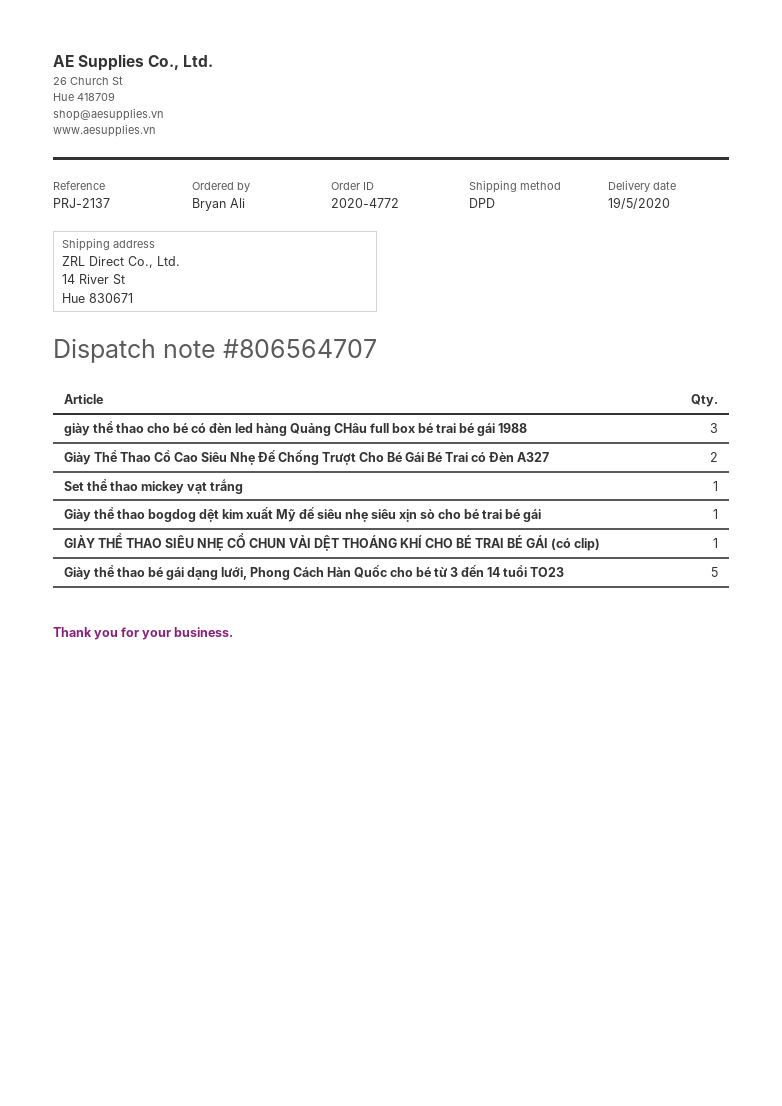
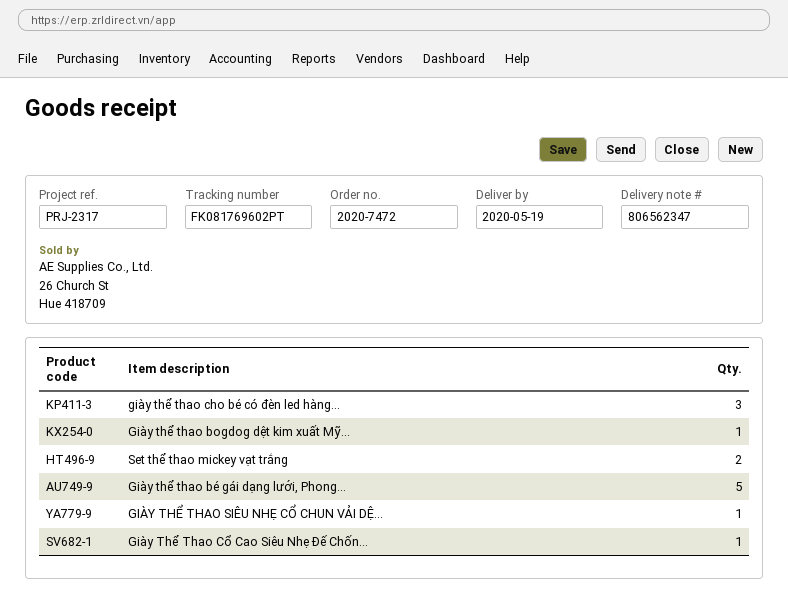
order number: 2020-4772 -> 2020-7472
delivery note number: 806564707 -> 806562347
reference: PRJ-2137 -> PRJ-2317
Giày Thể Thao Cổ Cao Siêu Nhẹ Đế Chống Trượt Cho Bé Gái Bé Trai có Đèn A327: 2 -> 1
Set thể thao mickey vạt trắng: 1 -> 2

